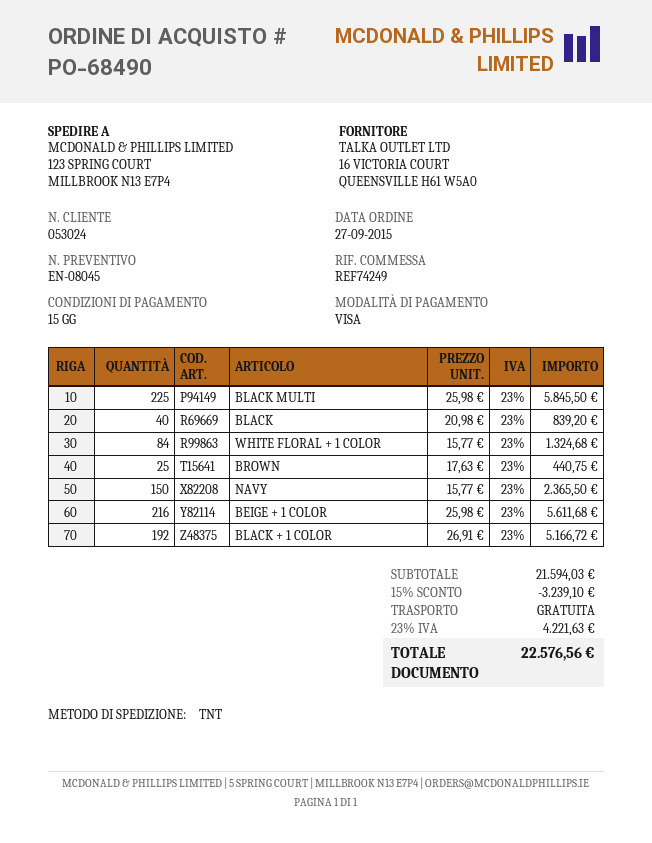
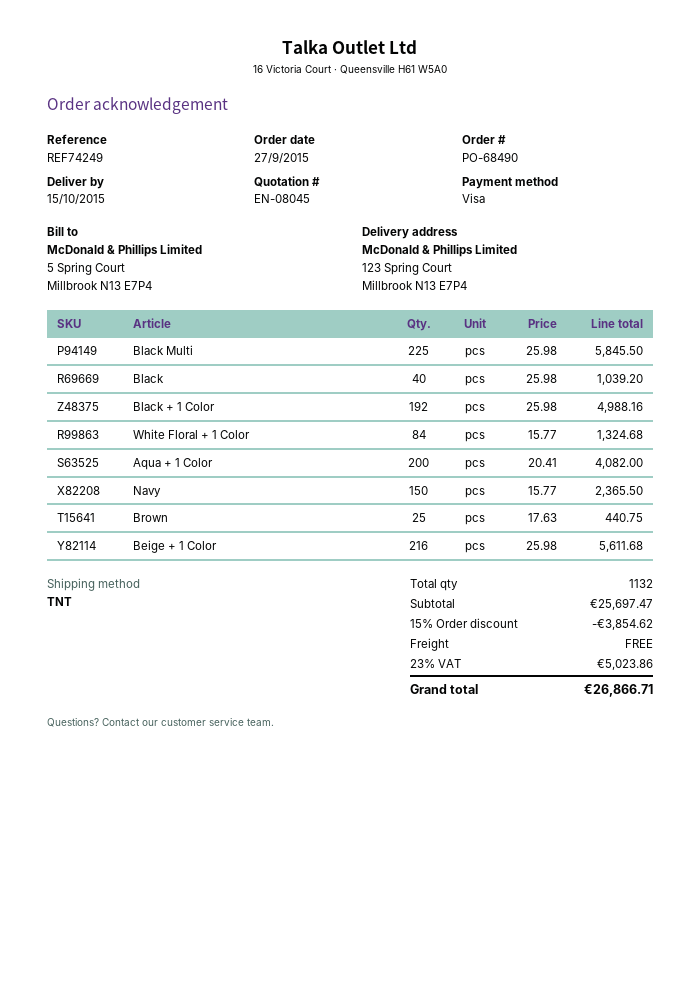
BLACK: 40 x 20.98 = 839.20 -> 40 x 25.98 = 1039.20
BLACK + 1 COLOR: 192 x 26.91 = 5166.72 -> 192 x 25.98 = 4988.16
Aqua + 1 Color: none -> 200 x 20.41 = 4082.00
subtotal: 21594.03 -> 25697.47
discount: 15% = 3239.10 -> 15% = 3854.62
tax: 23% = 4221.63 -> 23% = 5023.86
total: 22576.56 -> 26866.71

